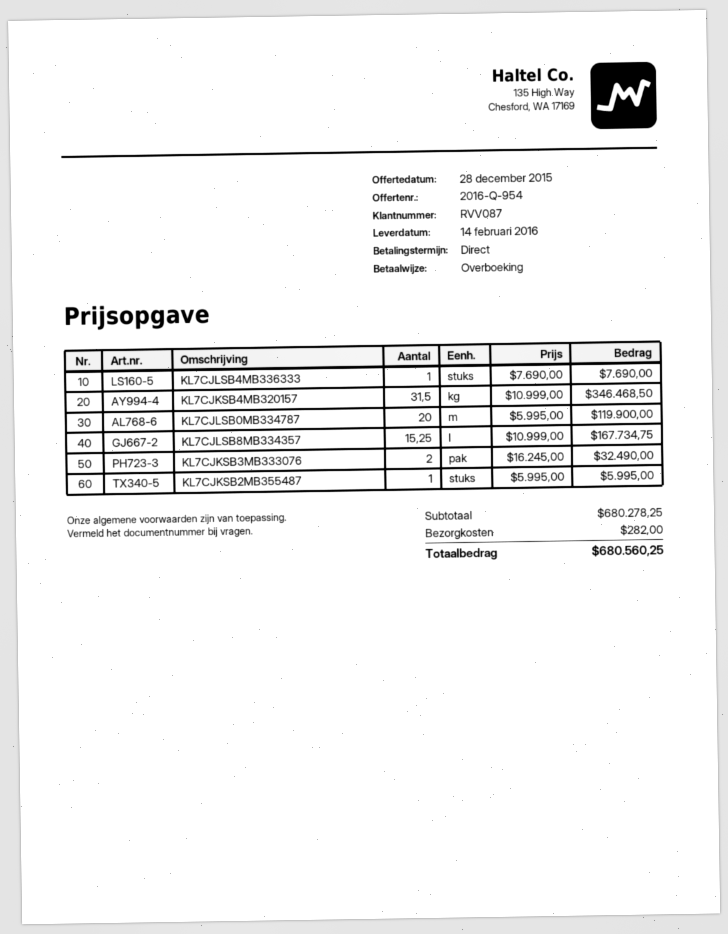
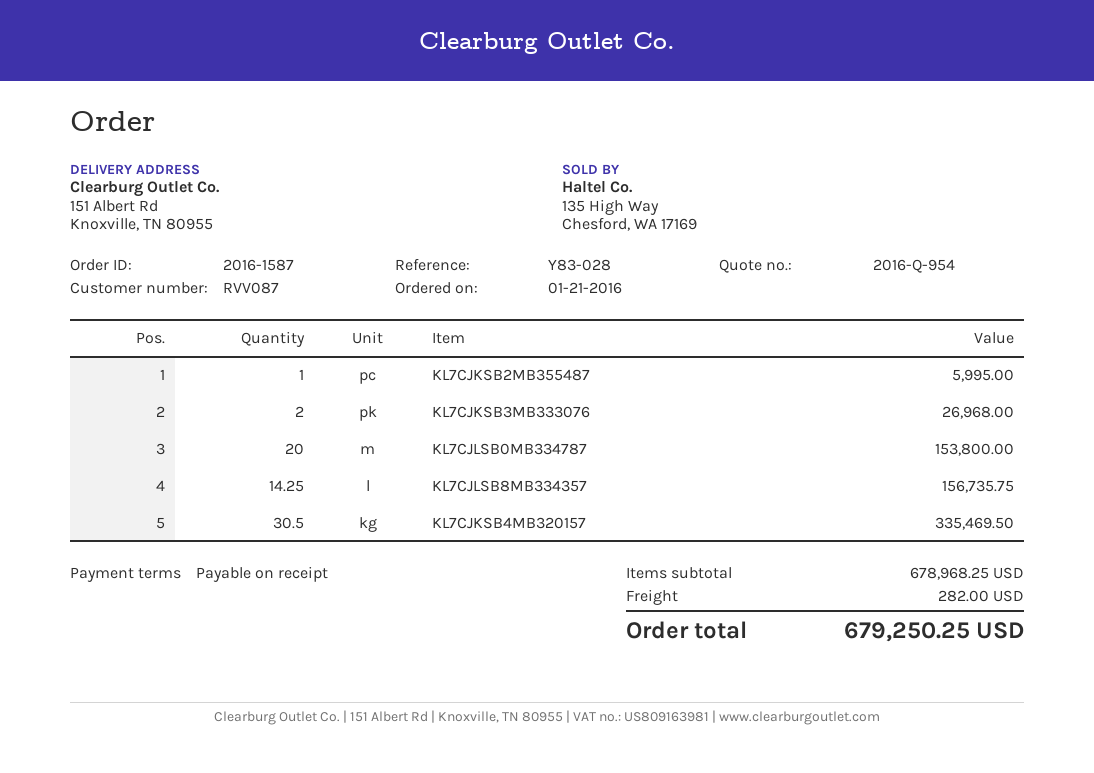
KL7CJLSB4MB336333: 1 for 7690.00 -> none
KL7CJKSB4MB320157: 31.5 for 346468.50 -> 30.5 for 335469.50
KL7CJLSB0MB334787: 20 for 119900.00 -> 20 for 153800.00
KL7CJLSB8MB334357: 15.25 for 167734.75 -> 14.25 for 156735.75
KL7CJKSB3MB333076: 2 for 32490.00 -> 2 for 26968.00
subtotal: 680278.25 -> 678968.25
total: 680560.25 -> 679250.25

